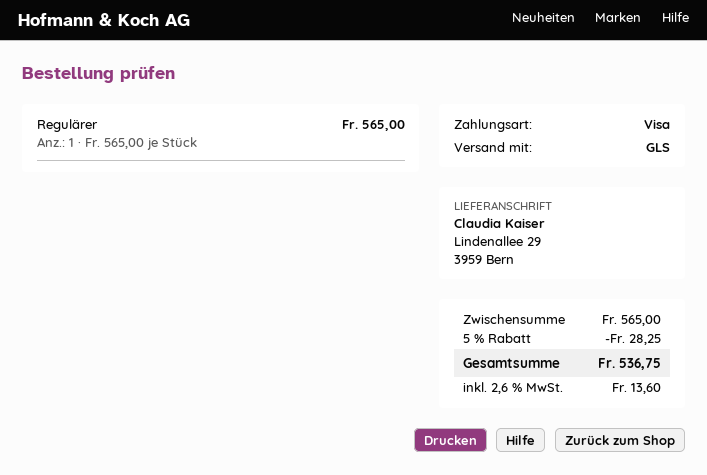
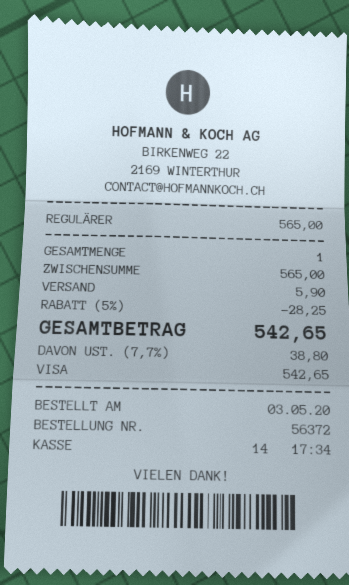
shipping: none -> 5.90
tax: 2.6% = 13.60 -> 7.7% = 38.80
total: 536.75 -> 542.65

